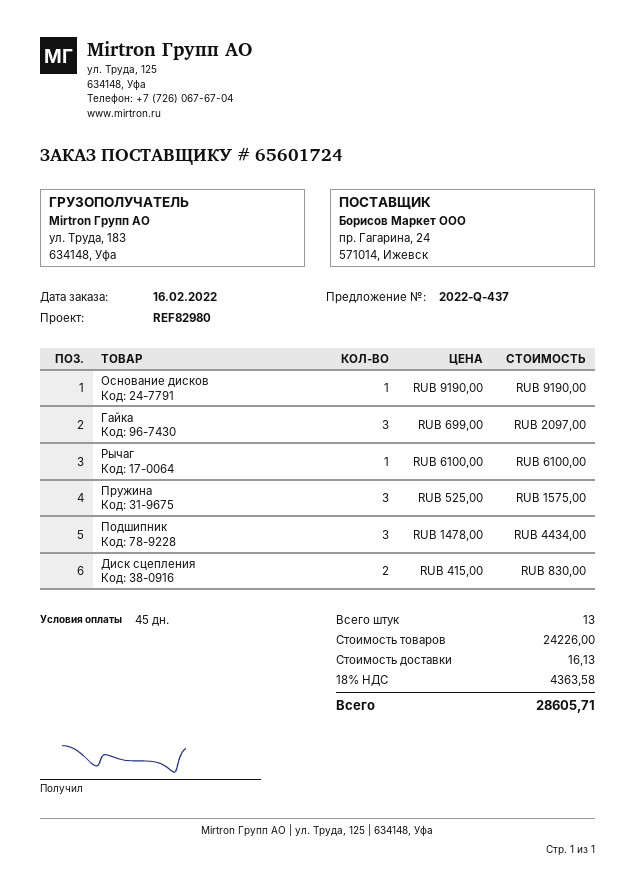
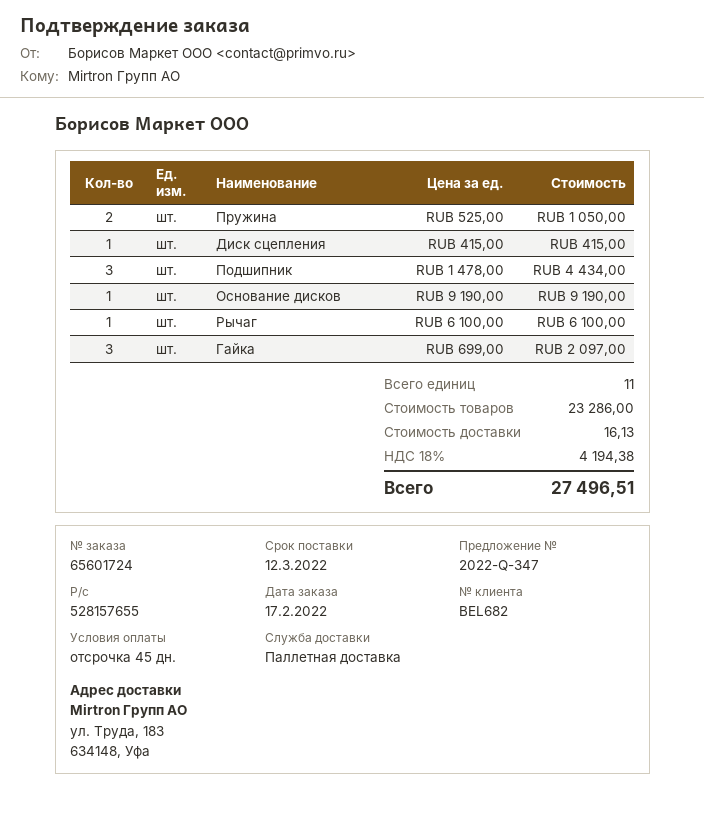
quote number: 2022-Q-437 -> 2022-Q-347
order date: 2022-02-16 -> 2022-02-17
Пружина: 3 x 525.00 = 1575.00 -> 2 x 525.00 = 1050.00
Диск сцепления: 2 x 415.00 = 830.00 -> 1 x 415.00 = 415.00
total quantity: 13 -> 11
subtotal: 24226.00 -> 23286.00
tax: 18% = 4363.58 -> 18% = 4194.38
total: 28605.71 -> 27496.51

